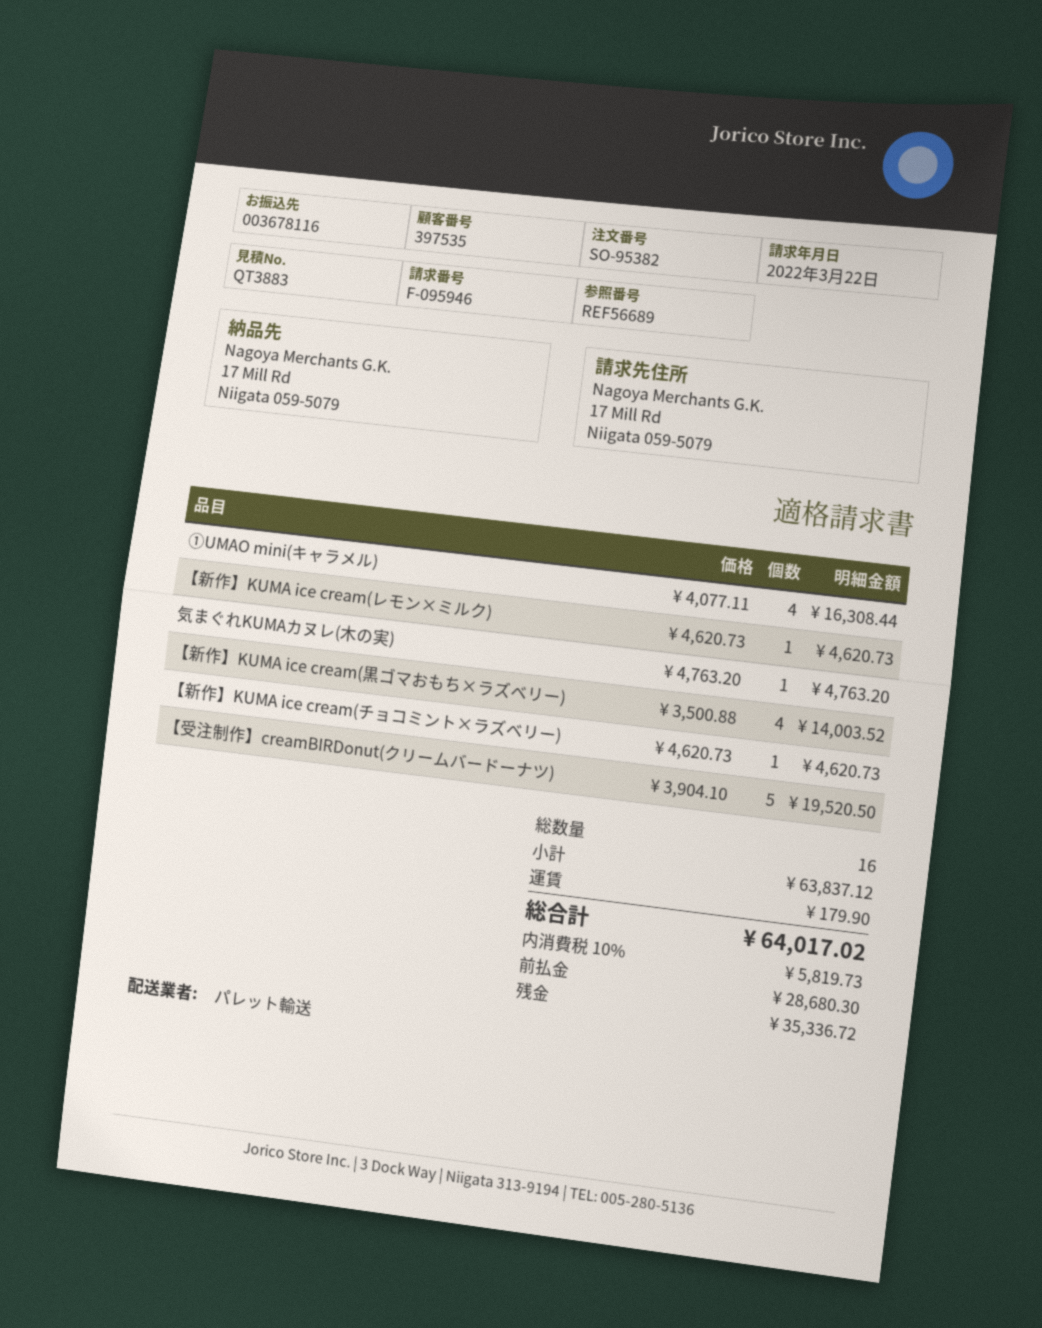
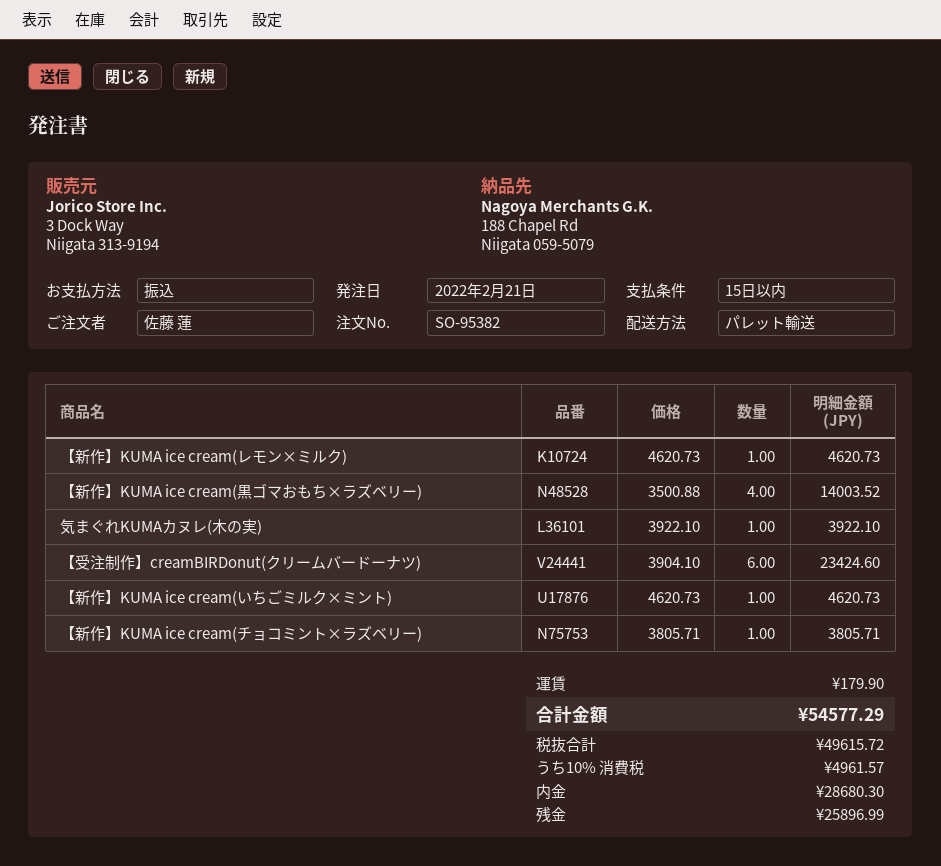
ship to: 17 Mill Rd, Niigata 059-5079 -> 188 Chapel Rd, Niigata 059-5079
①UMAO mini(キャラメル): 4 x 4077.11 = 16308.44 -> none
気まぐれKUMAカヌレ(木の実): 1 x 4763.20 = 4763.20 -> 1 x 3922.10 = 3922.10
【新作】KUMA ice cream(チョコミント×ラズベリー): 1 x 4620.73 = 4620.73 -> 1 x 3805.71 = 3805.71
【受注制作】creamBIRDonut(クリームバードーナツ): 5 x 3904.10 = 19520.50 -> 6 x 3904.10 = 23424.60
【新作】KUMA ice cream(いちごミルク×ミント): none -> 1 x 4620.73 = 4620.73
tax: 10% = 5819.73 -> 10% = 4961.57
total: 64017.02 -> 54577.29
balance: 35336.72 -> 25896.99

